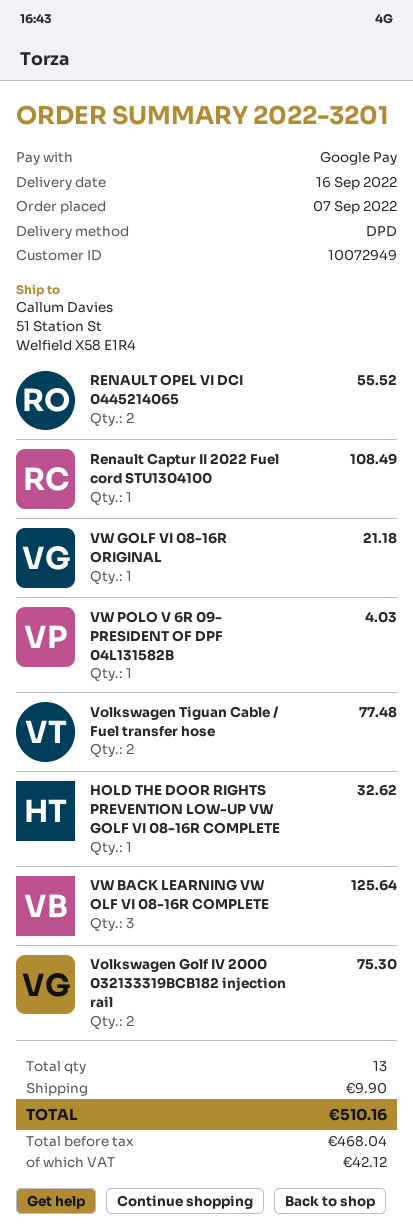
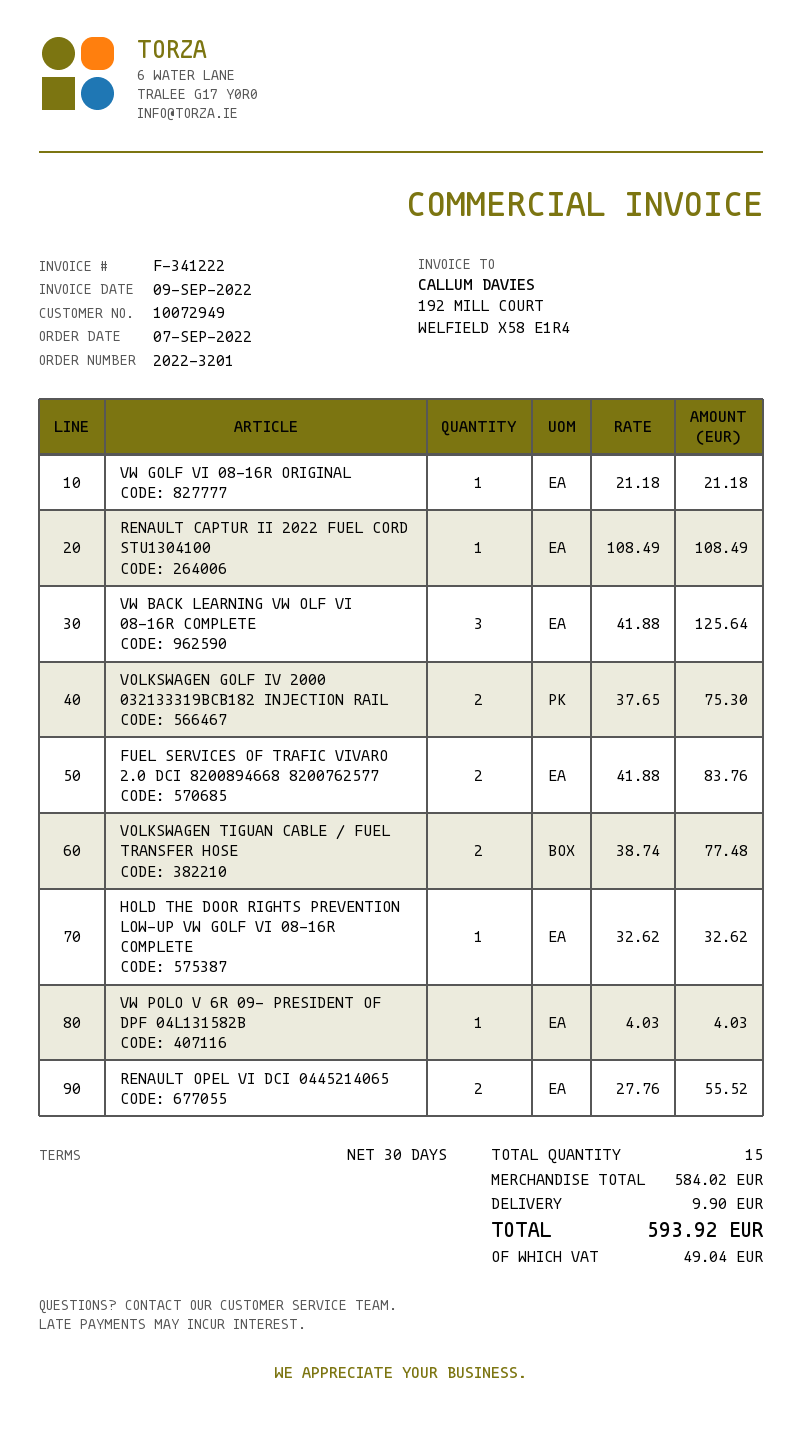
FUEL SERVICES OF TRAFIC VIVARO 2.0 DCI 8200894668 8200762577: none -> 2 for 83.76
total quantity: 13 -> 15
tax: 42.12 -> 49.04
total: 510.16 -> 593.92

